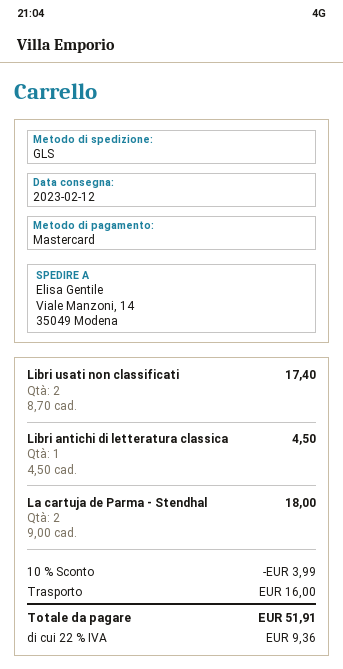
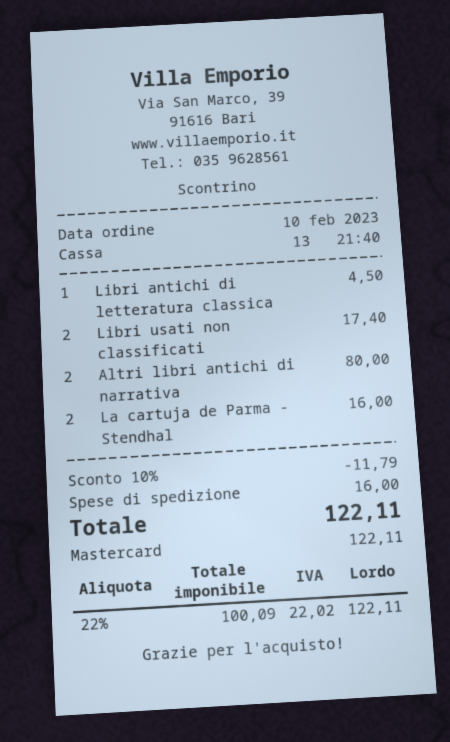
La cartuja de Parma - Stendhal: 2 for 18.00 -> 2 for 16.00
Altri libri antichi di narrativa: none -> 2 for 80.00
discount: 10% = 3.99 -> 10% = 11.79
tax: 22% = 9.36 -> 22% = 22.02
total: 51.91 -> 122.11

